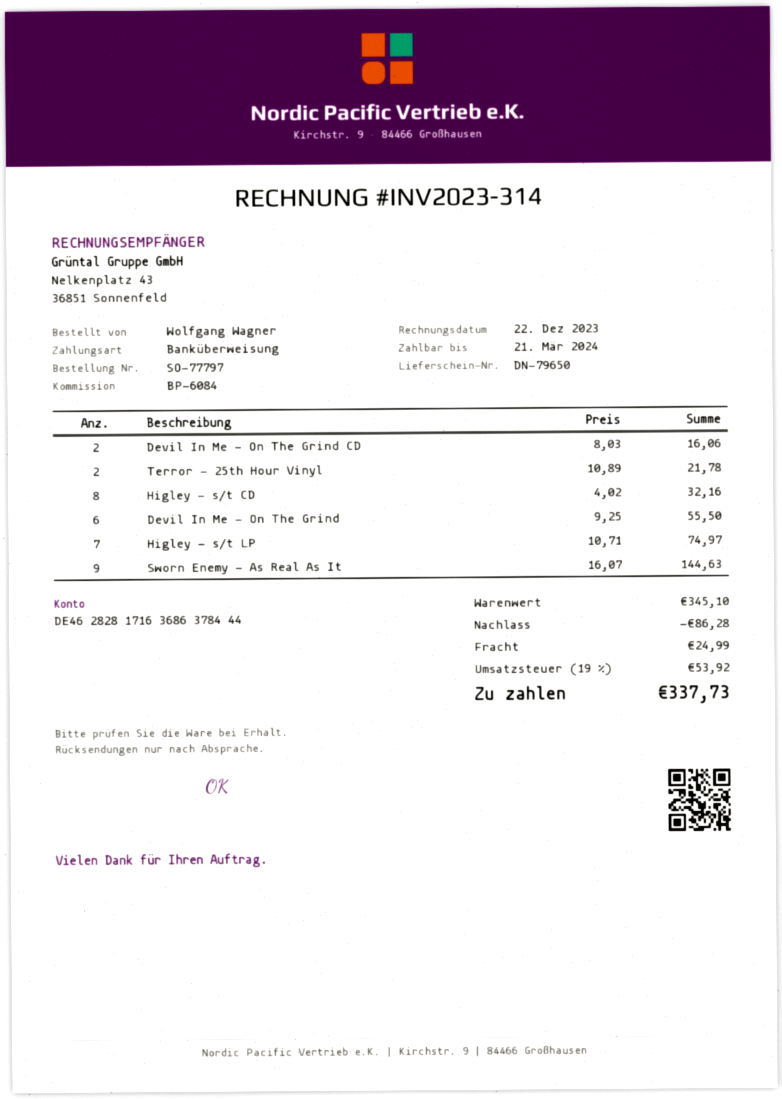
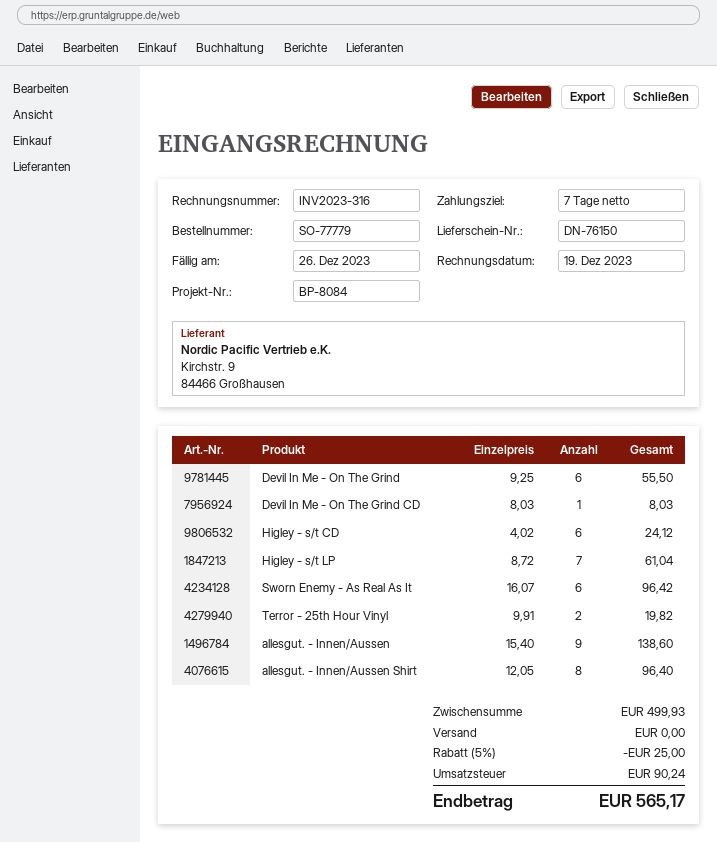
order number: SO-77797 -> SO-77779
delivery note number: DN-79650 -> DN-76150
invoice number: INV2023-314 -> INV2023-316
invoice date: 2023-12-22 -> 2023-12-19
due date: 2024-03-21 -> 2023-12-26
reference: BP-6084 -> BP-8084
Devil In Me - On The Grind CD: 2 x 8.03 = 16.06 -> 1 x 8.03 = 8.03
Terror - 25th Hour Vinyl: 2 x 10.89 = 21.78 -> 2 x 9.91 = 19.82
Higley - s/t CD: 8 x 4.02 = 32.16 -> 6 x 4.02 = 24.12
Higley - s/t LP: 7 x 10.71 = 74.97 -> 7 x 8.72 = 61.04
Sworn Enemy - As Real As It: 9 x 16.07 = 144.63 -> 6 x 16.07 = 96.42
allesgut. - Innen/Aussen: none -> 9 x 15.40 = 138.60
allesgut. - Innen/Aussen Shirt: none -> 8 x 12.05 = 96.40
subtotal: 345.10 -> 499.93
discount: 86.28 -> 25.00
shipping: 24.99 -> 0.00
tax: 53.92 -> 90.24
total: 337.73 -> 565.17

